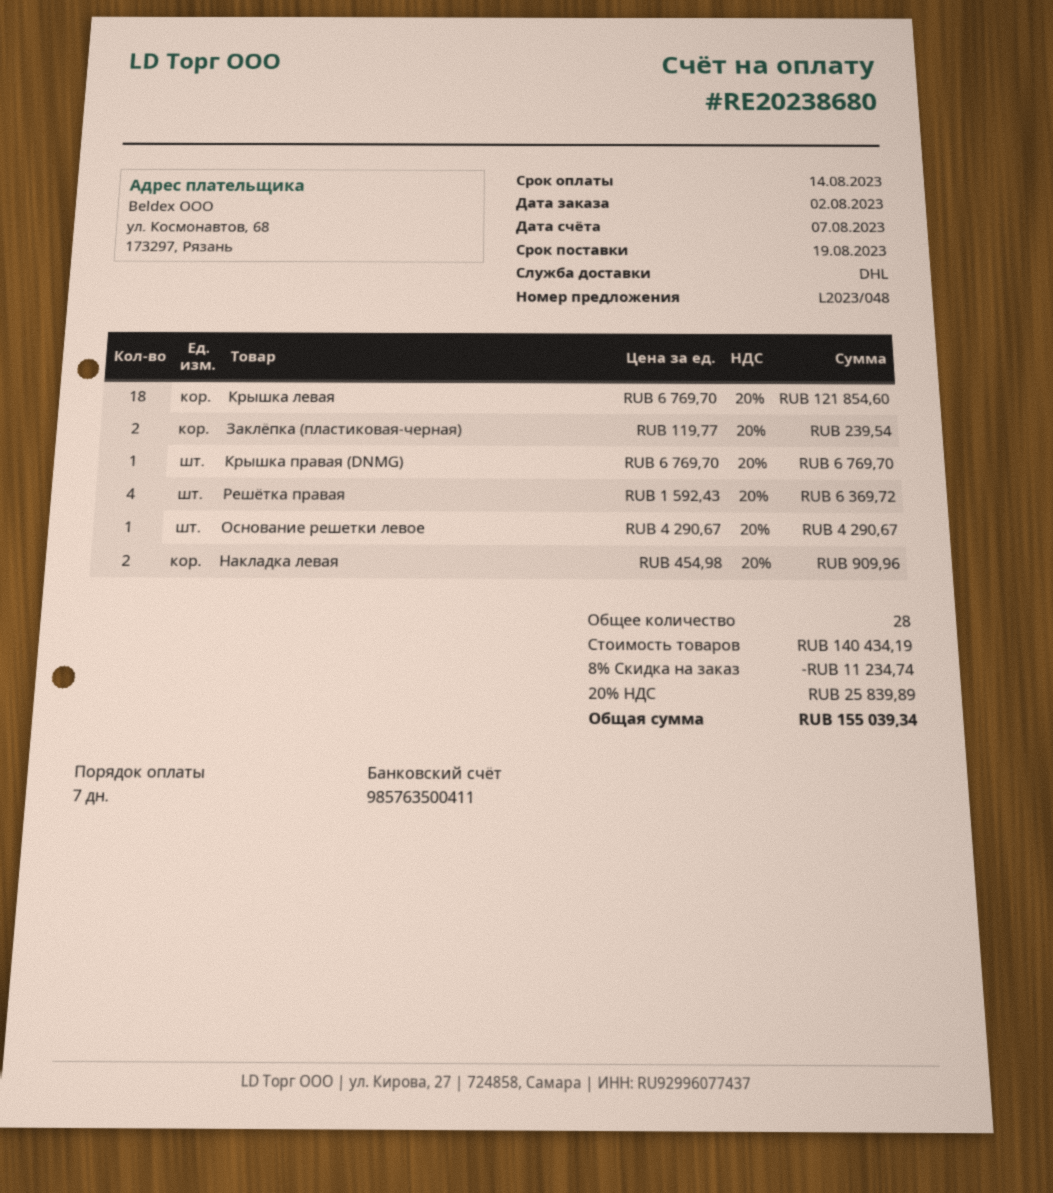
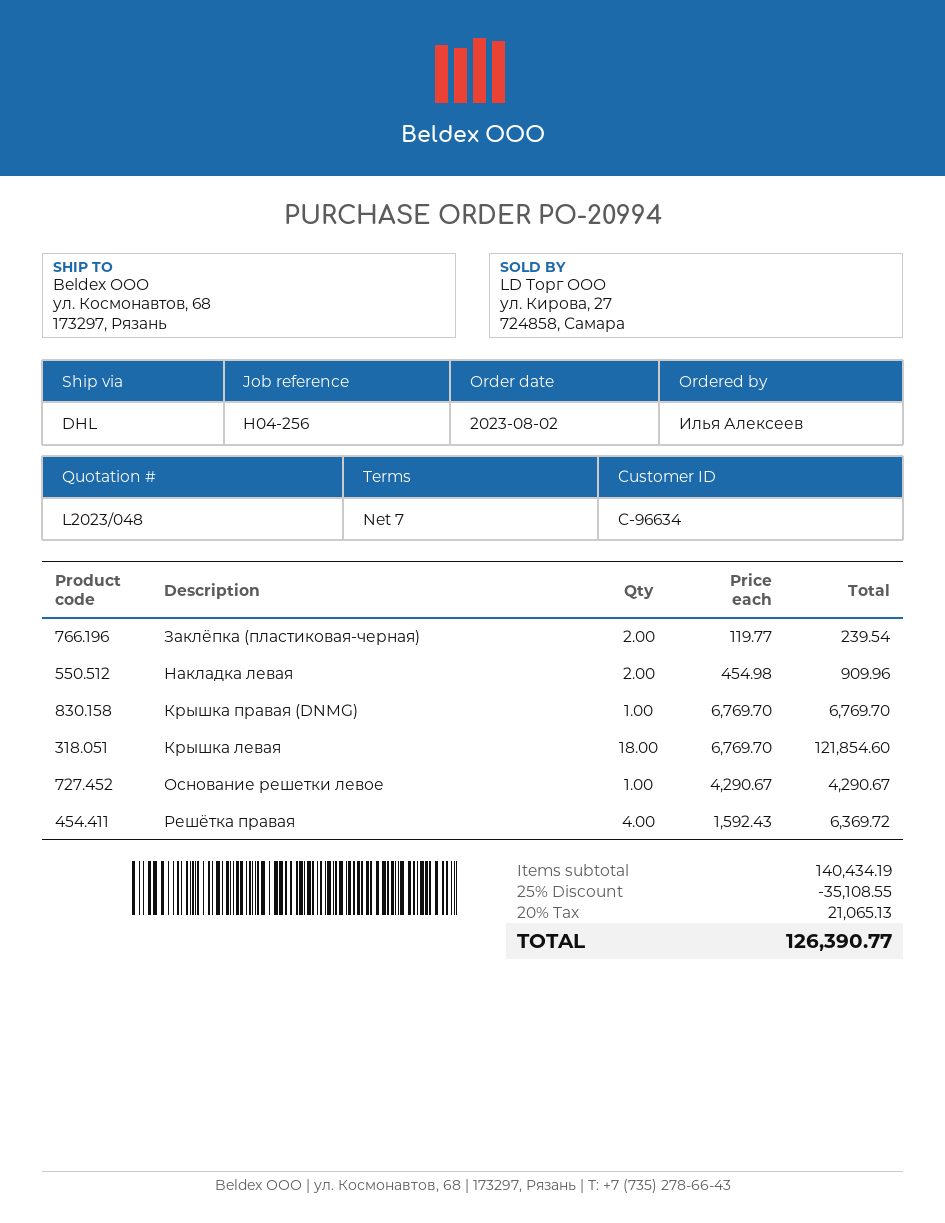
discount: 8% = 11234.74 -> 25% = 35108.55
tax: 20% = 25839.89 -> 20% = 21065.13
total: 155039.34 -> 126390.77

